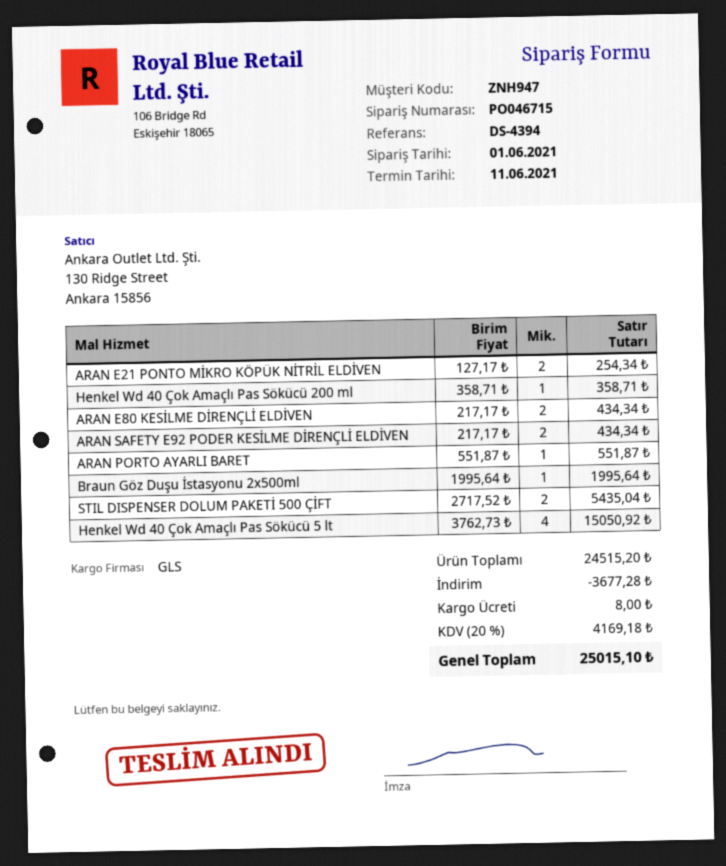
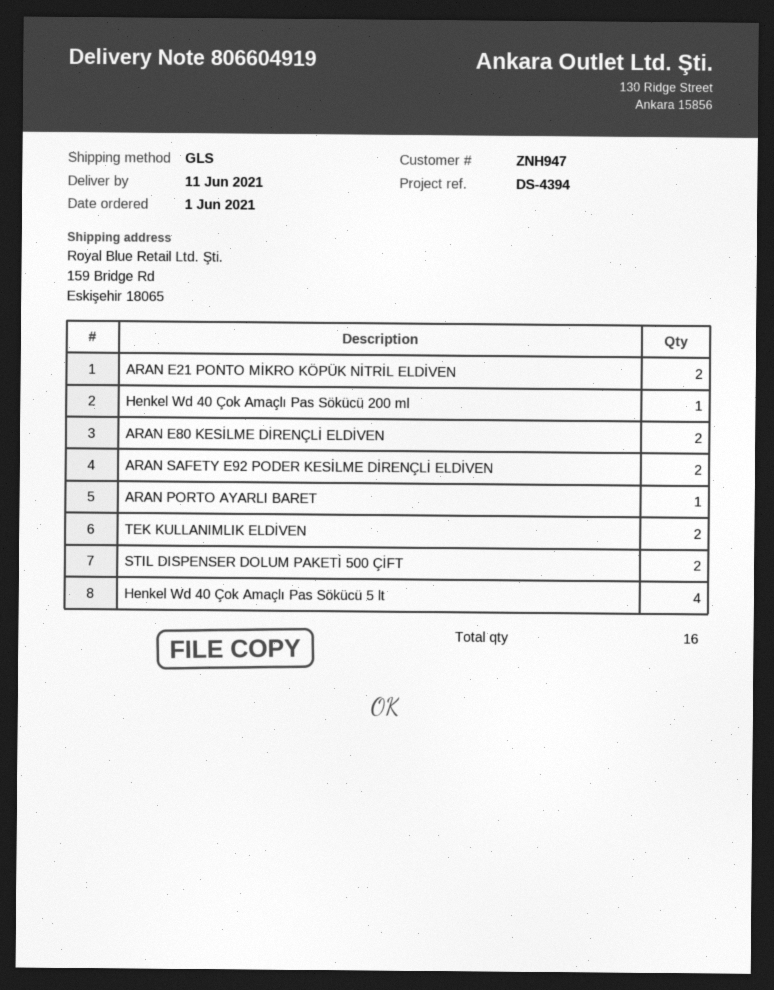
Braun Göz Duşu İstasyonu 2x500ml: 1 -> none
TEK KULLANIMLIK ELDİVEN: none -> 2

